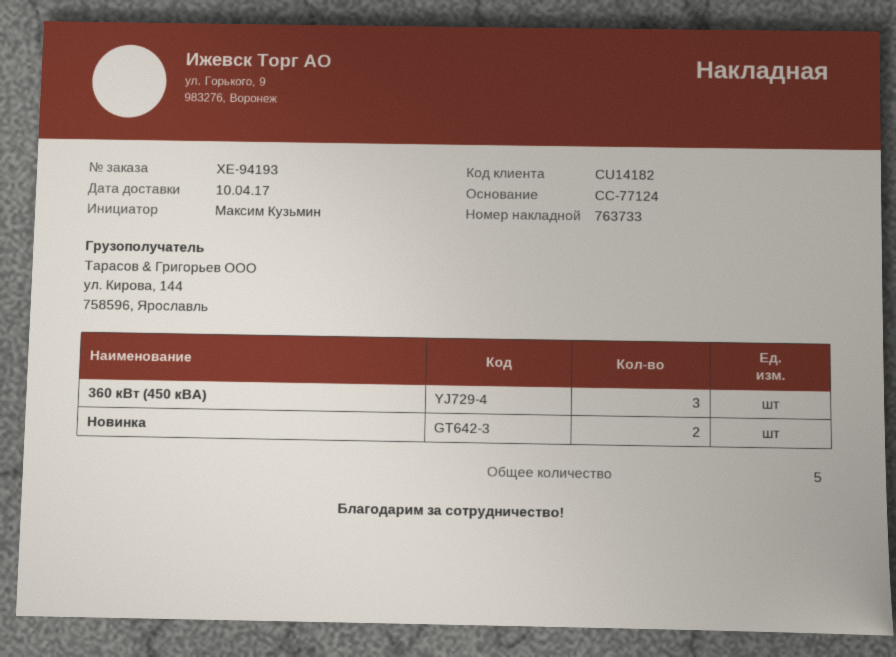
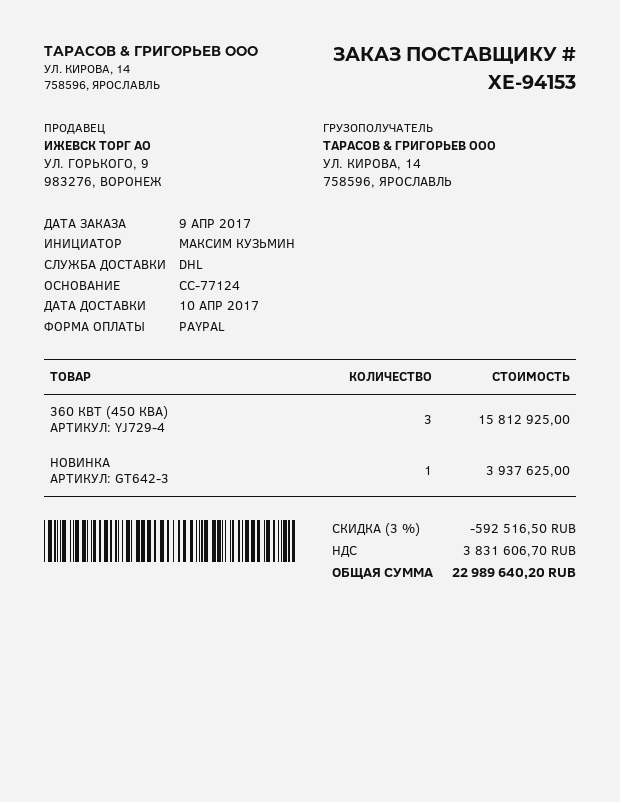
order number: XE-94193 -> XE-94153
ship to: ул. Кирова, 144, 758596, Ярославль -> УЛ. КИРОВА, 14, 758596, ЯРОСЛАВЛЬ
Новинка: 2 -> 1

